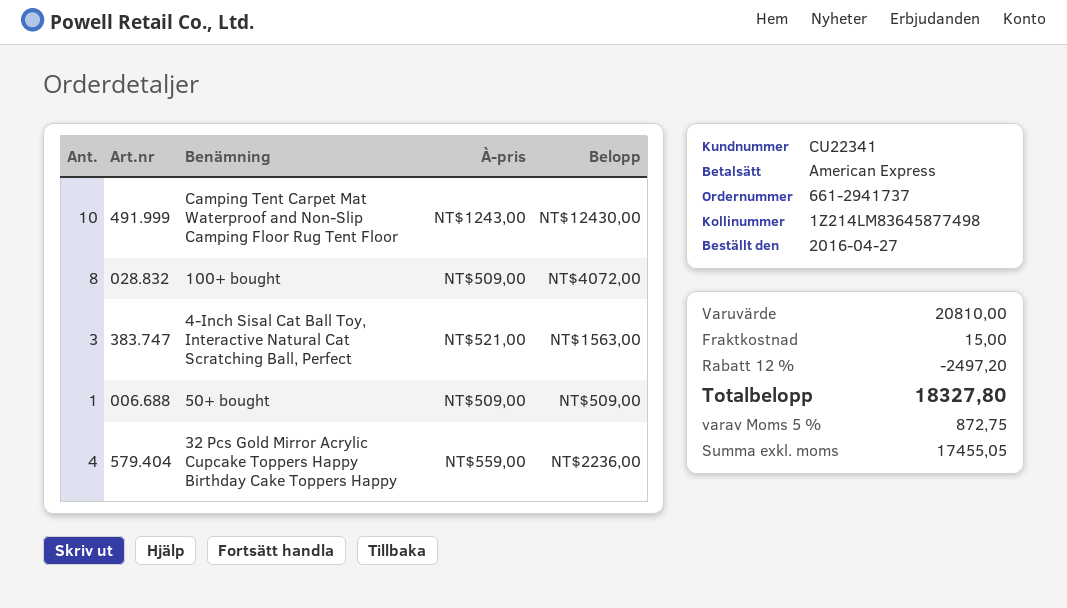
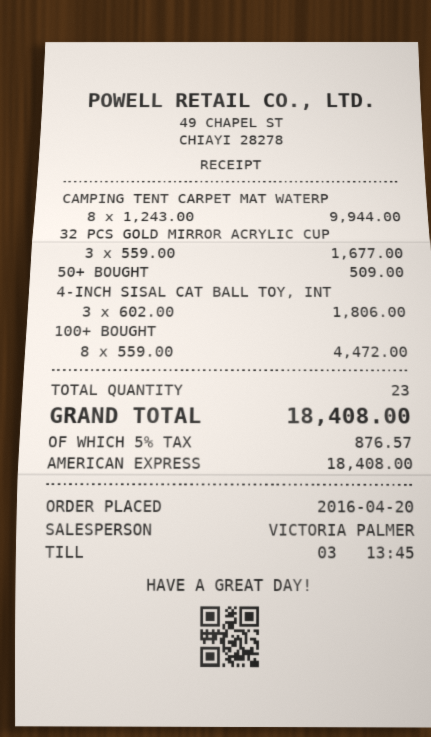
order date: 2016-04-27 -> 2016-04-20
Camping Tent Carpet Mat Waterproof and Non-Slip Camping Floor Rug Tent Floor: 10 x 1243.00 = 12430.00 -> 8 x 1243.00 = 9944.00
100+ bought: 8 x 509.00 = 4072.00 -> 8 x 559.00 = 4472.00
4-Inch Sisal Cat Ball Toy, Interactive Natural Cat Scratching Ball, Perfect: 3 x 521.00 = 1563.00 -> 3 x 602.00 = 1806.00
32 Pcs Gold Mirror Acrylic Cupcake Toppers Happy Birthday Cake Toppers Happy: 4 x 559.00 = 2236.00 -> 3 x 559.00 = 1677.00
discount: 12% = 2497.20 -> none
shipping: 15.00 -> none
tax: 5% = 872.75 -> 5% = 876.57
total: 18327.80 -> 18408.00

